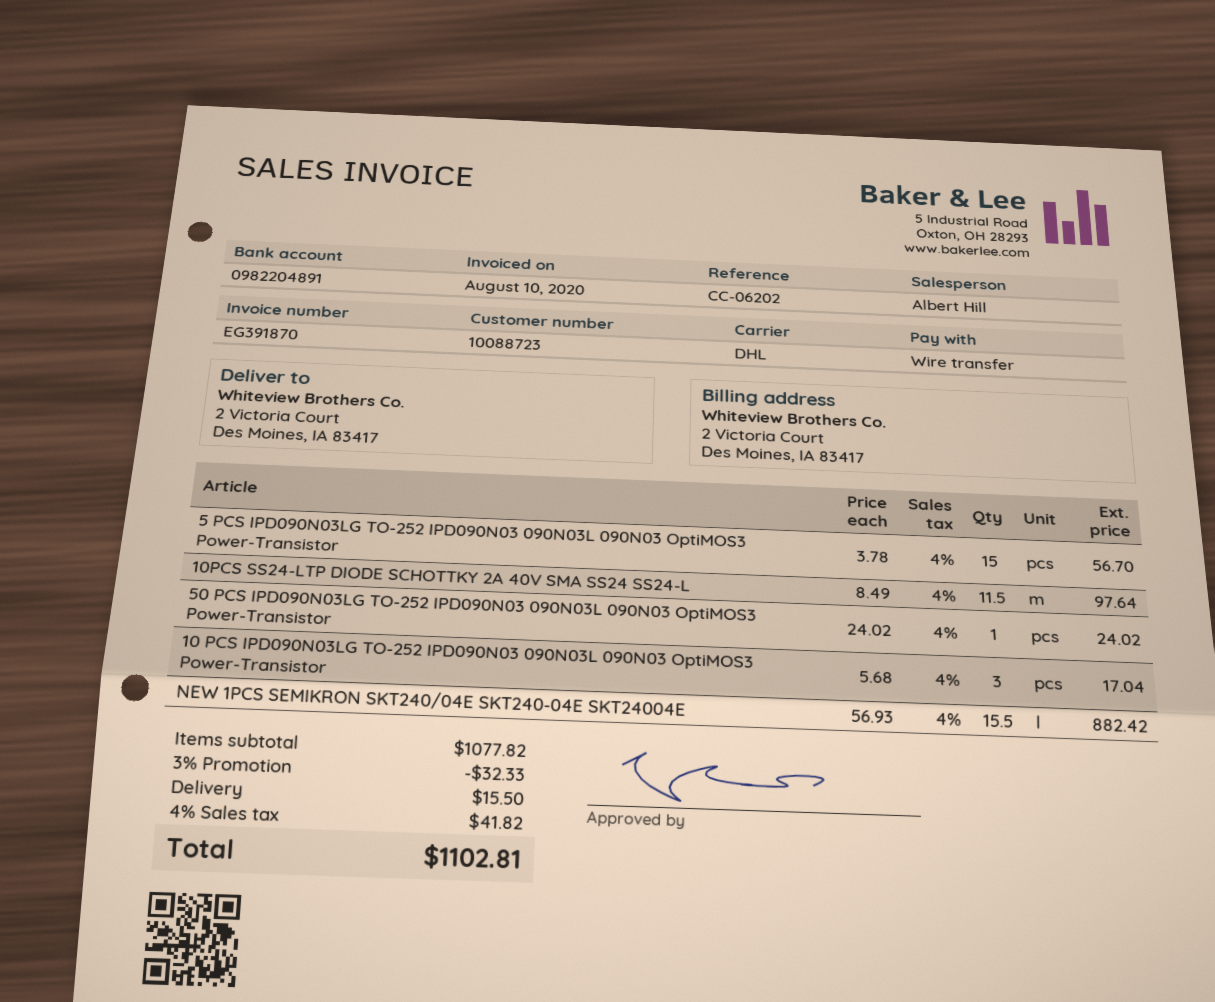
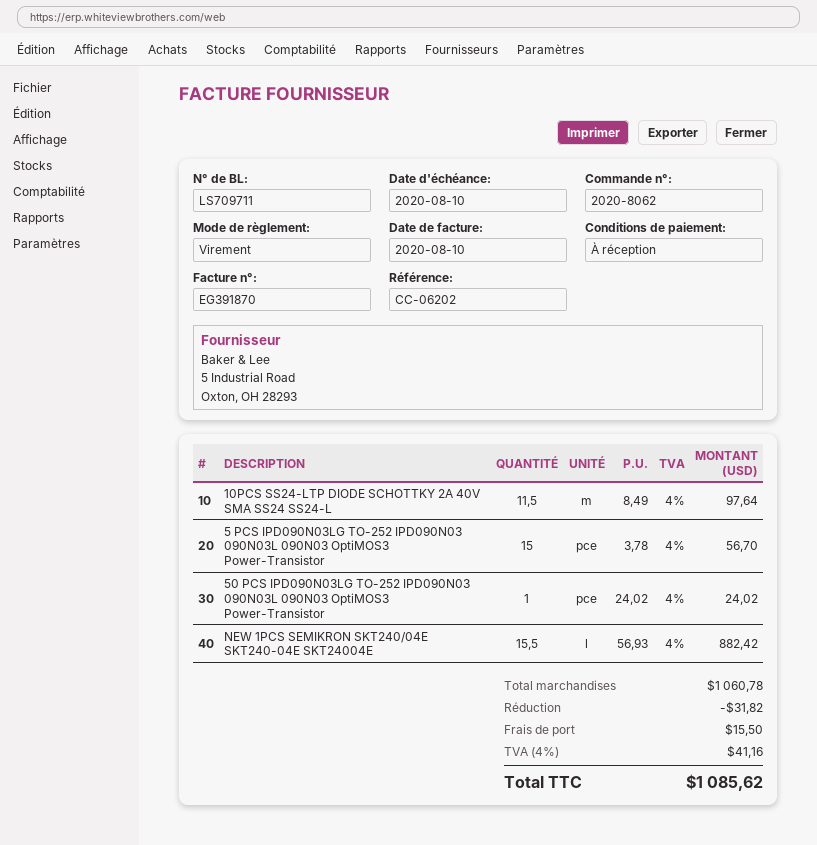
10 PCS IPD090N03LG TO-252 IPD090N03 090N03L 090N03 OptiMOS3 Power-Transistor: 3 x 5.68 = 17.04 -> none
subtotal: 1077.82 -> 1060.78
discount: 32.33 -> 31.82
tax: 4% = 41.82 -> 4% = 41.16
total: 1102.81 -> 1085.62

